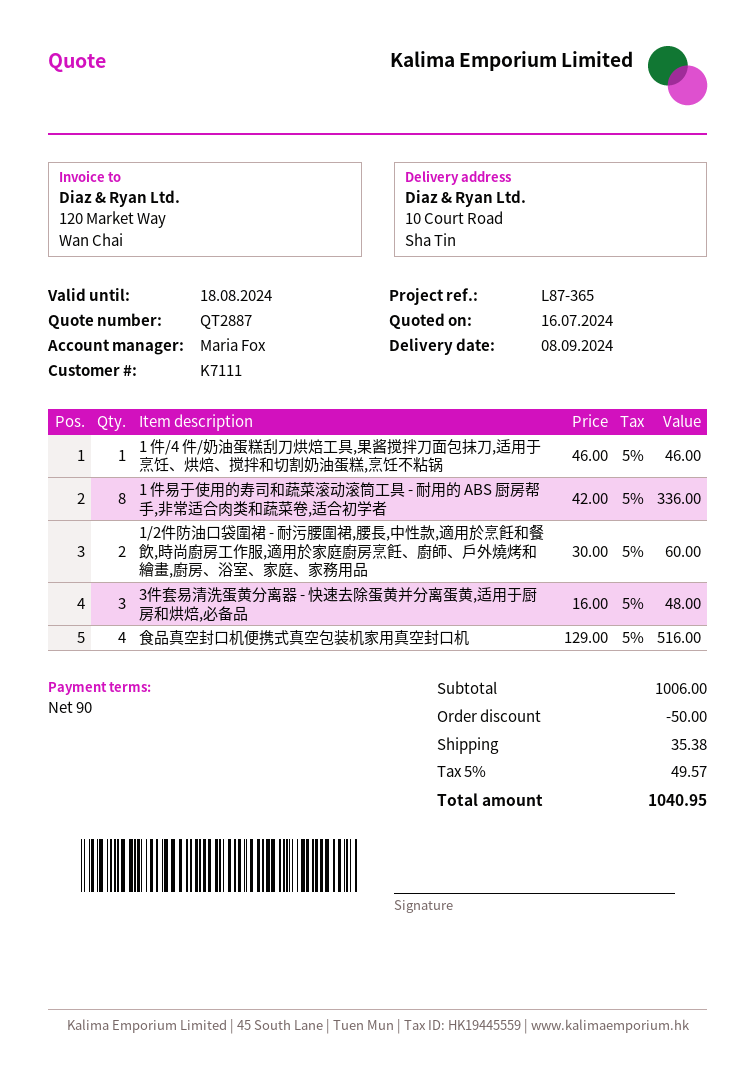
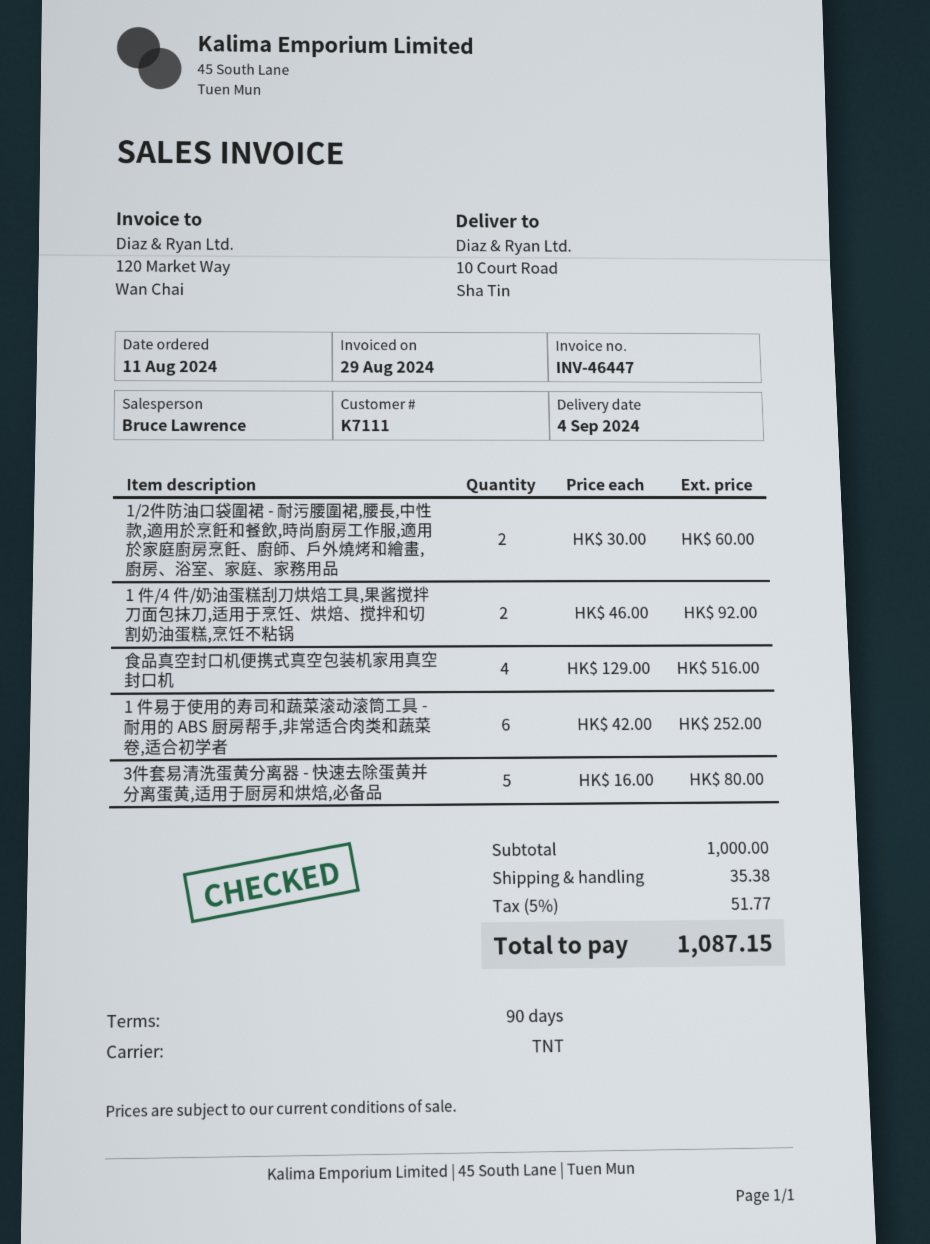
delivery date: 2024-09-08 -> 2024-09-04
sales rep: Maria Fox -> Bruce Lawrence
1 件/4 件/奶油蛋糕刮刀烘焙工具,果酱搅拌刀面包抹刀,适用于烹饪、烘焙、搅拌和切割奶油蛋糕,烹饪不粘锅: 1 x 46.00 = 46.00 -> 2 x 46.00 = 92.00
1 件易于使用的寿司和蔬菜滚动滚筒工具 - 耐用的 ABS 厨房帮手,非常适合肉类和蔬菜卷,适合初学者: 8 x 42.00 = 336.00 -> 6 x 42.00 = 252.00
3件套易清洗蛋黄分离器 - 快速去除蛋黄并分离蛋黄,适用于厨房和烘焙,必备品: 3 x 16.00 = 48.00 -> 5 x 16.00 = 80.00
subtotal: 1006.00 -> 1000.00
discount: 50.00 -> none
tax: 5% = 49.57 -> 5% = 51.77
total: 1040.95 -> 1087.15

